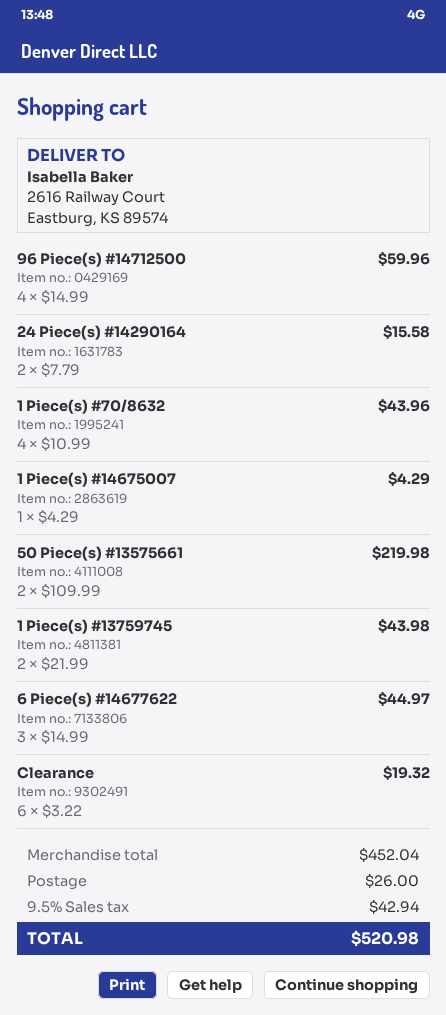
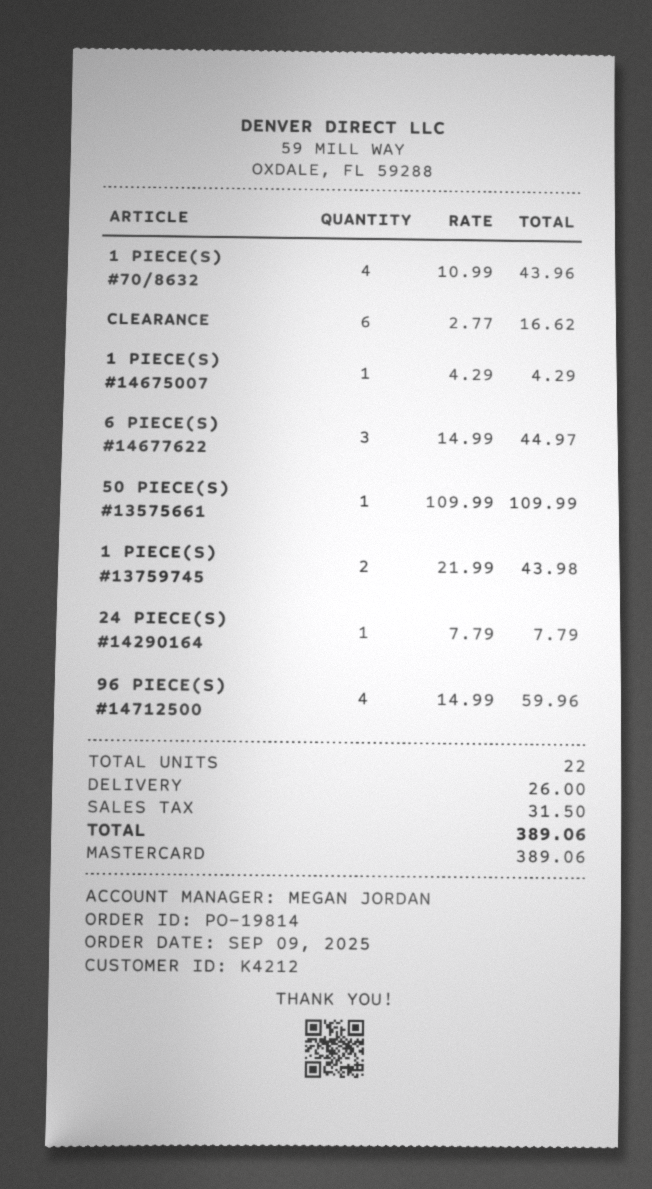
24 Piece(s) #14290164: 2 x 7.79 = 15.58 -> 1 x 7.79 = 7.79
50 Piece(s) #13575661: 2 x 109.99 = 219.98 -> 1 x 109.99 = 109.99
Clearance: 6 x 3.22 = 19.32 -> 6 x 2.77 = 16.62
tax: 42.94 -> 31.50
total: 520.98 -> 389.06

